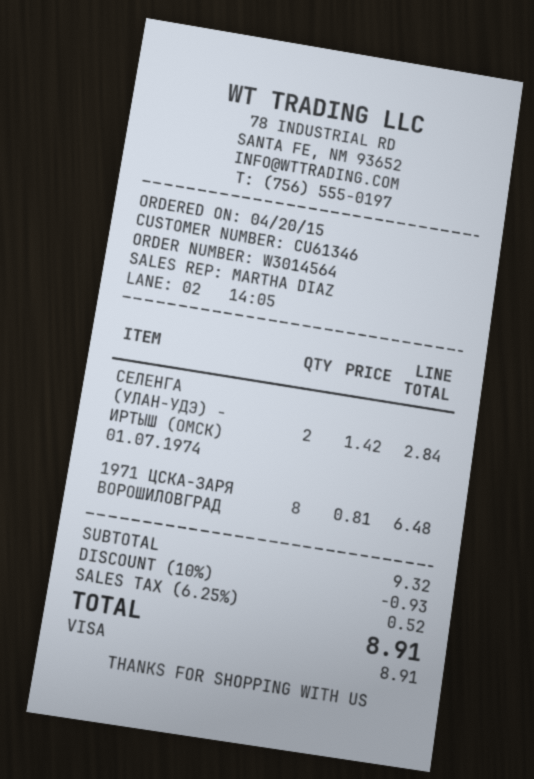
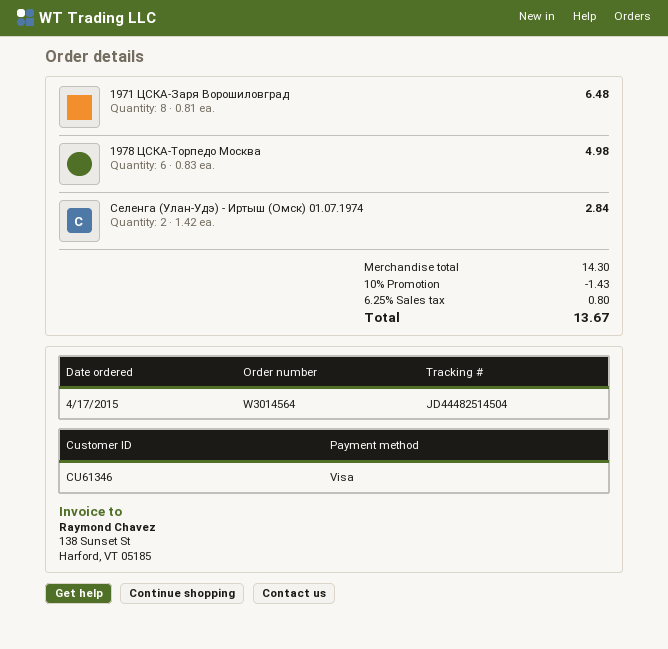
order date: 2015-04-20 -> 2015-04-17
1978 ЦСКА-Торпедо Москва: none -> 6 x 0.83 = 4.98
subtotal: 9.32 -> 14.30
discount: 10% = 0.93 -> 10% = 1.43
tax: 6.25% = 0.52 -> 6.25% = 0.80
total: 8.91 -> 13.67

